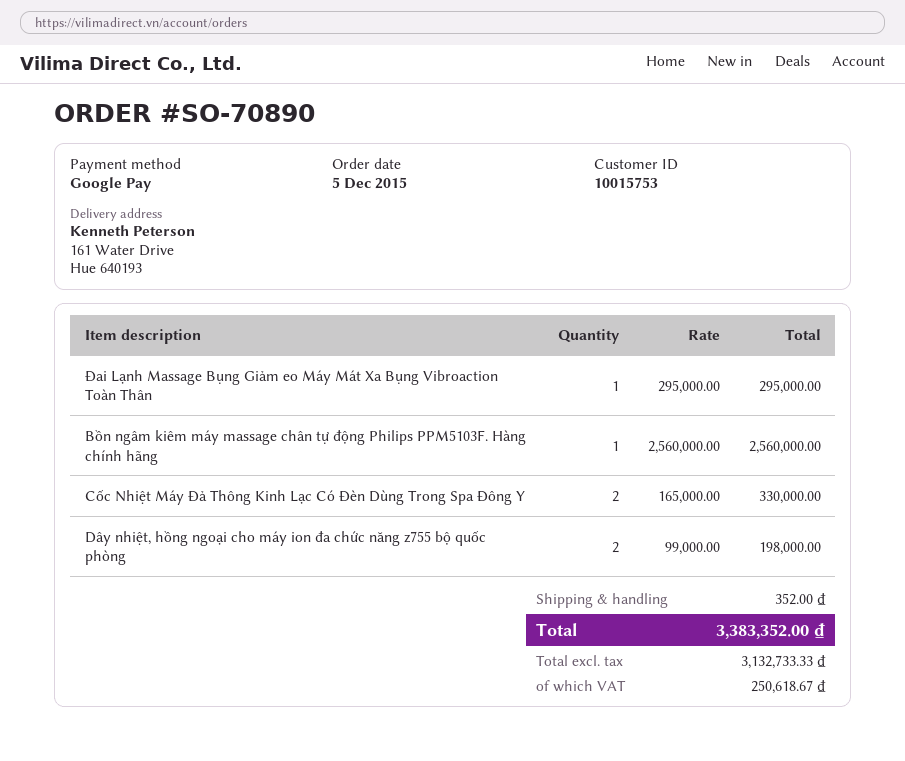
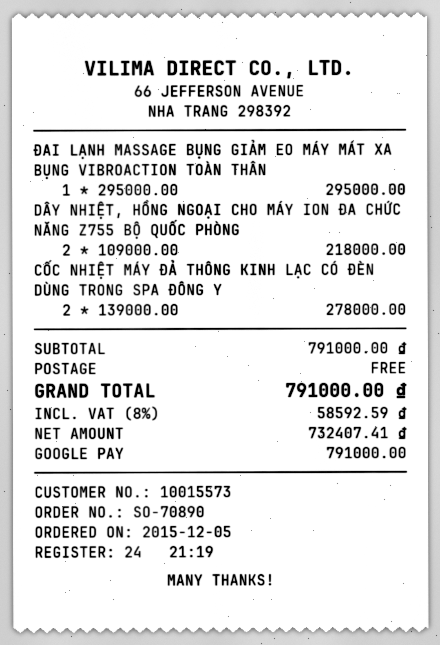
customer number: 10015753 -> 10015573
Bồn ngâm kiêm máy massage chân tự động Philips PPM5103F. Hàng chính hãng: 1 x 2560000.00 = 2560000.00 -> none
Cốc Nhiệt Máy Đả Thông Kinh Lạc Có Đèn Dùng Trong Spa Đông Y: 2 x 165000.00 = 330000.00 -> 2 x 139000.00 = 278000.00
Dây nhiệt, hồng ngoại cho máy ion đa chức năng z755 bộ quốc phòng: 2 x 99000.00 = 198000.00 -> 2 x 109000.00 = 218000.00
shipping: 352.00 -> 0.00
net: 3132733.33 -> 732407.41
tax: 250618.67 -> 58592.59
total: 3383352.00 -> 791000.00

